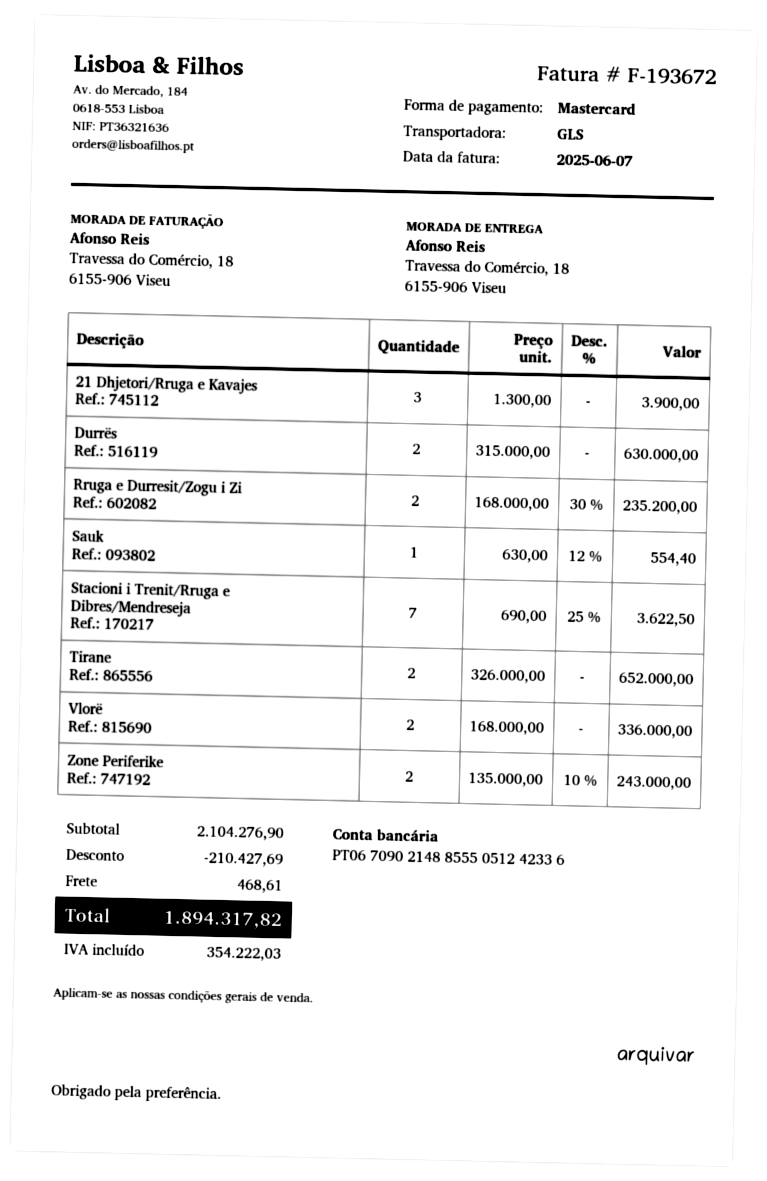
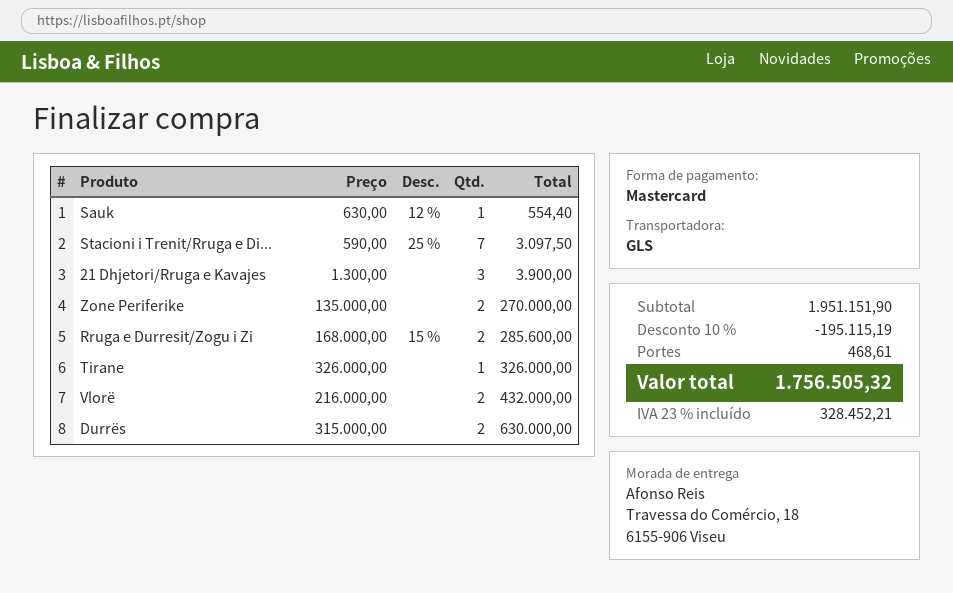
Rruga e Durresit/Zogu i Zi: 2 x 168000.00 - 30% = 235200.00 -> 2 x 168000.00 - 15% = 285600.00
Stacioni i Trenit/Rruga e Dibres/Mendreseja: 7 x 690.00 - 25% = 3622.50 -> 7 x 590.00 - 25% = 3097.50
Tirane: 2 x 326000.00 = 652000.00 -> 1 x 326000.00 = 326000.00
Vlorë: 2 x 168000.00 = 336000.00 -> 2 x 216000.00 = 432000.00
Zone Periferike: 2 x 135000.00 - 10% = 243000.00 -> 2 x 135000.00 = 270000.00
subtotal: 2104276.90 -> 1951151.90
discount: 210427.69 -> 195115.19
tax: 354222.03 -> 328452.21
total: 1894317.82 -> 1756505.32

